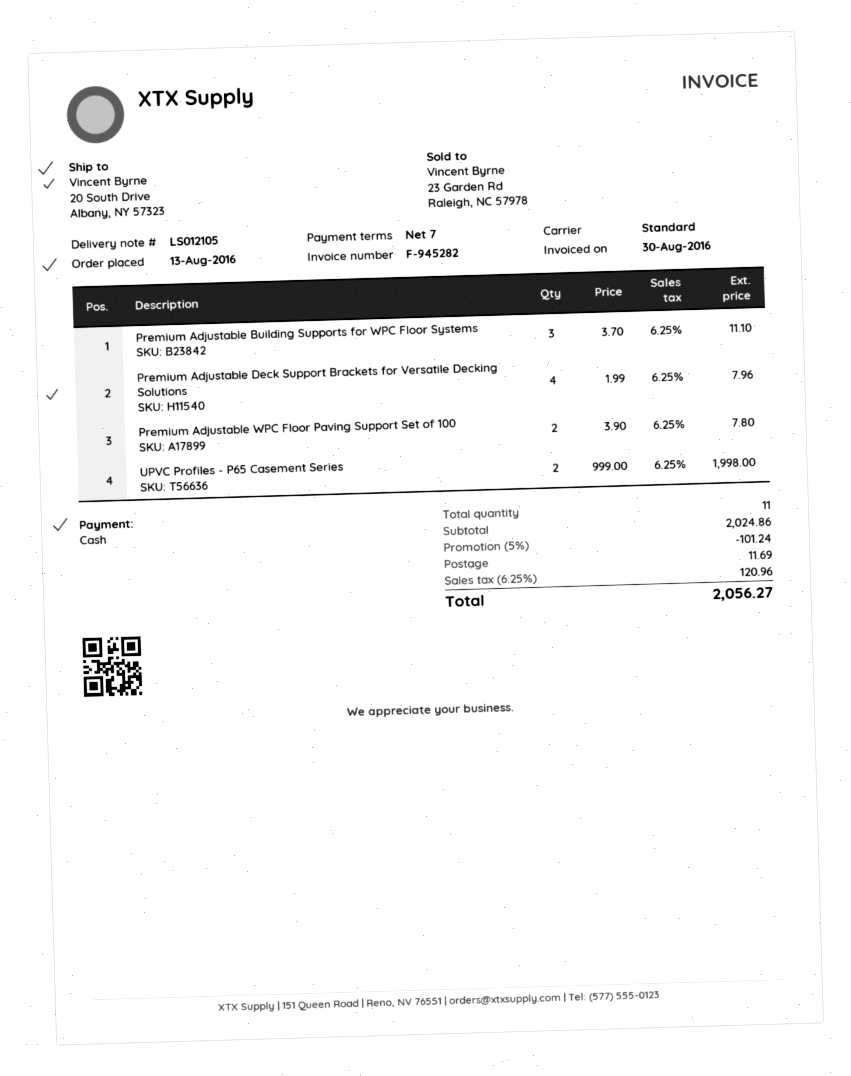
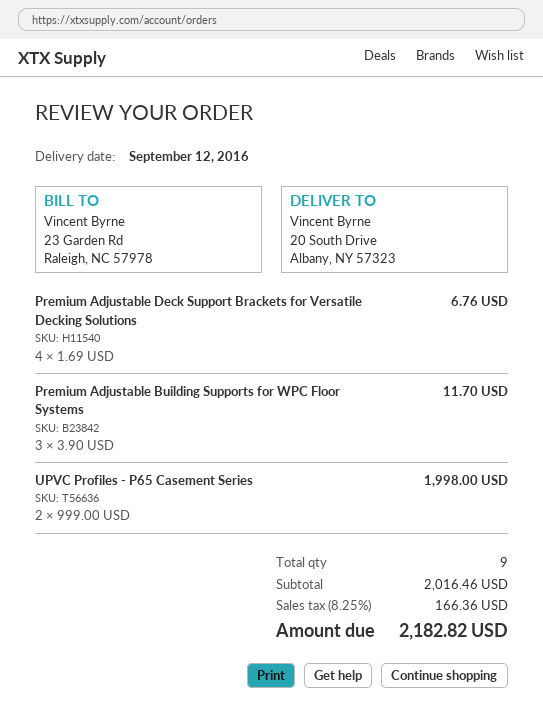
Premium Adjustable Building Supports for WPC Floor Systems: 3 x 3.70 = 11.10 -> 3 x 3.90 = 11.70
Premium Adjustable Deck Support Brackets for Versatile Decking Solutions: 4 x 1.99 = 7.96 -> 4 x 1.69 = 6.76
Premium Adjustable WPC Floor Paving Support Set of 100: 2 x 3.90 = 7.80 -> none
total quantity: 11 -> 9
subtotal: 2024.86 -> 2016.46
discount: 5% = 101.24 -> none
shipping: 11.69 -> none
tax: 6.25% = 120.96 -> 8.25% = 166.36
total: 2056.27 -> 2182.82

